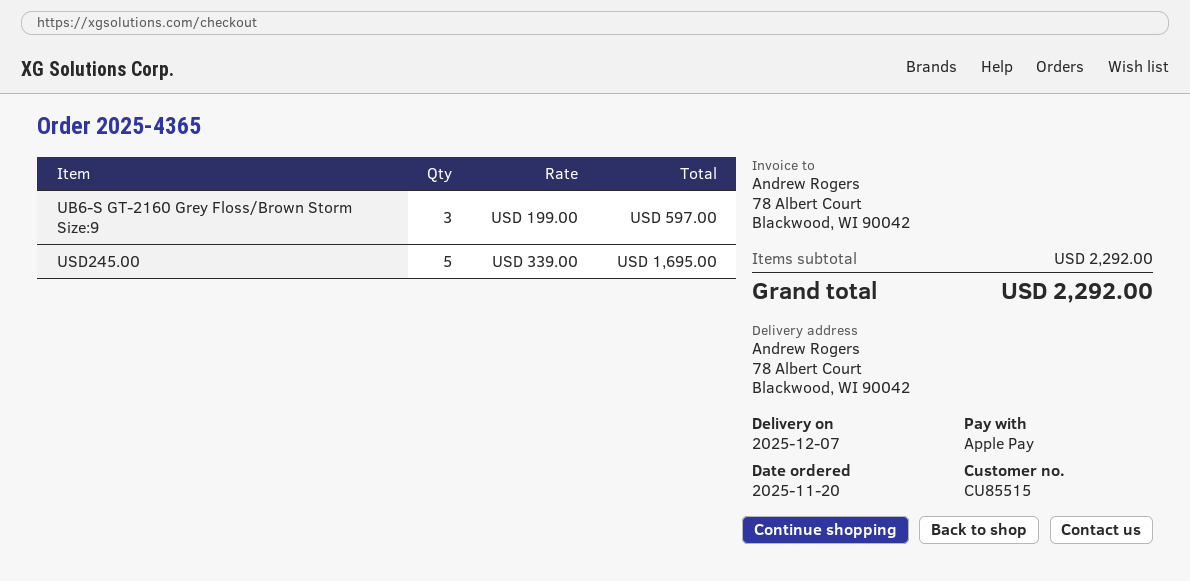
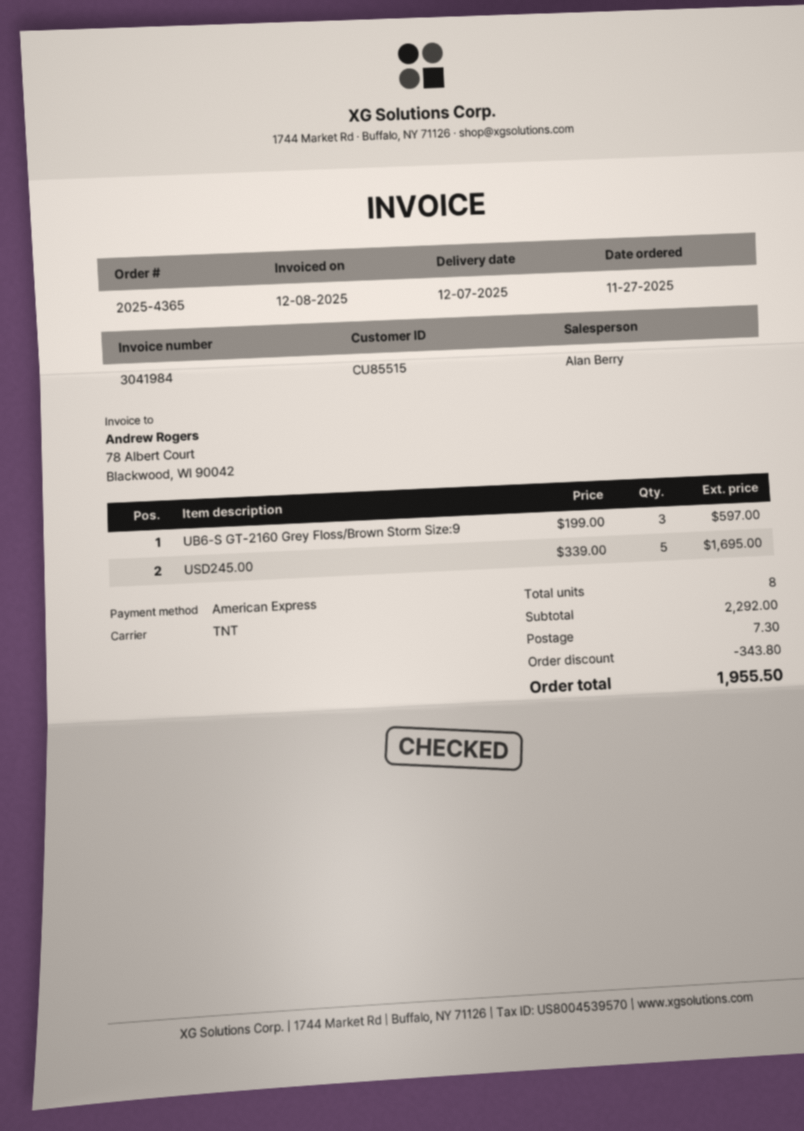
order date: 2025-11-20 -> 2025-11-27
payment method: Apple Pay -> American Express
discount: none -> 343.80
shipping: none -> 7.30
total: 2292.00 -> 1955.50

